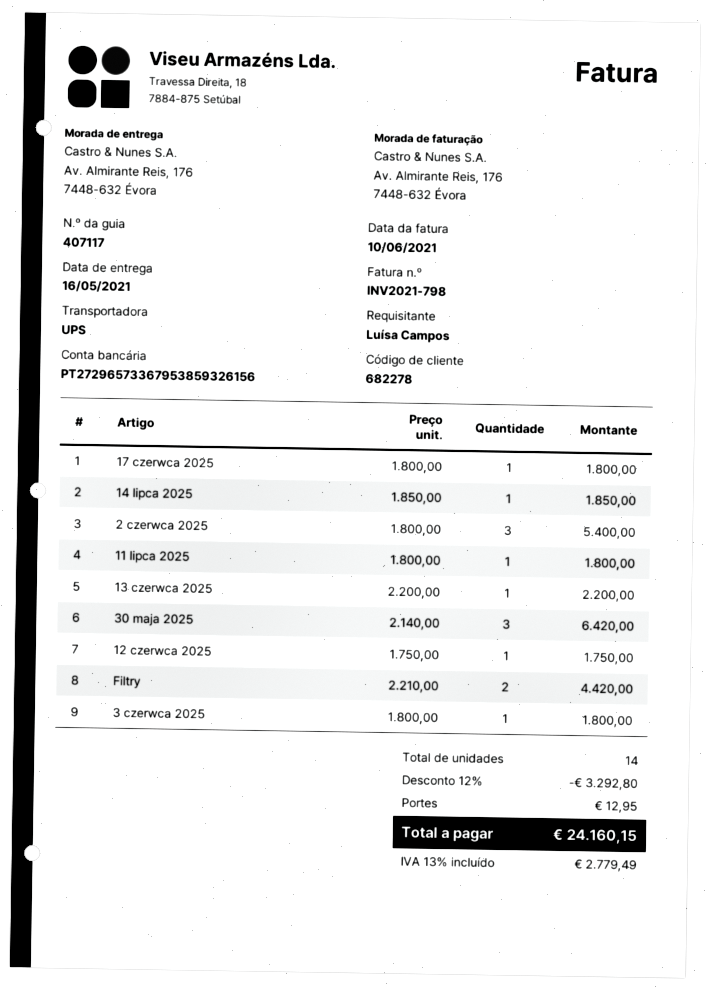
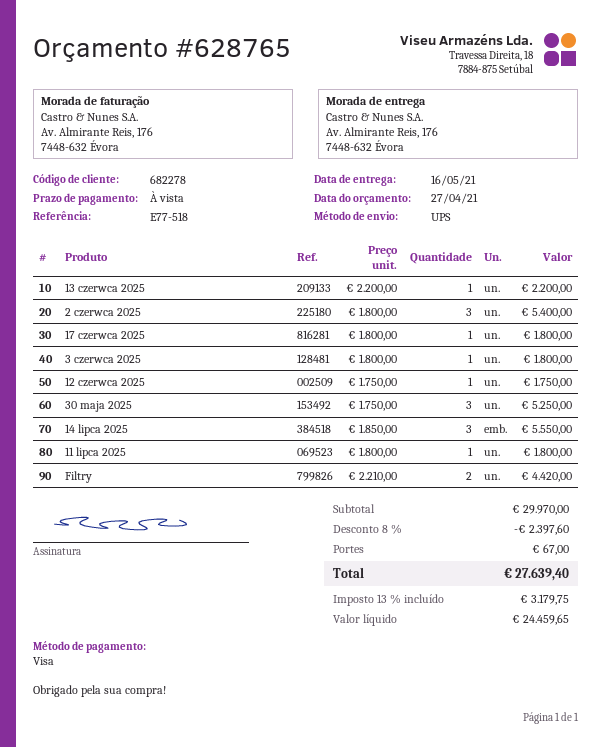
14 lipca 2025: 1 x 1850.00 = 1850.00 -> 3 x 1850.00 = 5550.00
30 maja 2025: 3 x 2140.00 = 6420.00 -> 3 x 1750.00 = 5250.00
discount: 12% = 3292.80 -> 8% = 2397.60
shipping: 12.95 -> 67.00
tax: 13% = 2779.49 -> 13% = 3179.75
total: 24160.15 -> 27639.40

